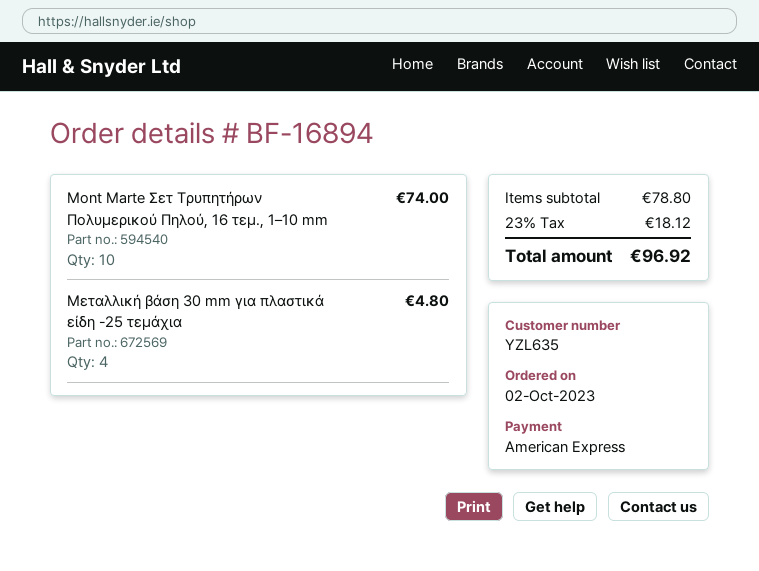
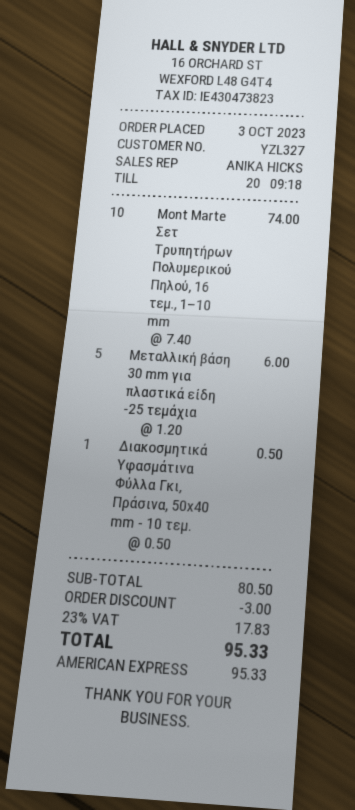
order date: 2023-10-02 -> 2023-10-03
customer number: YZL635 -> YZL327
Μεταλλική βάση 30 mm για πλαστικά είδη -25 τεμάχια: 4 for 4.80 -> 5 for 6.00
Διακοσμητικά Υφασμάτινα Φύλλα Γκι, Πράσινα, 50x40 mm - 10 τεμ.: none -> 1 for 0.50
subtotal: 78.80 -> 80.50
discount: none -> 3.00
tax: 23% = 18.12 -> 23% = 17.83
total: 96.92 -> 95.33

